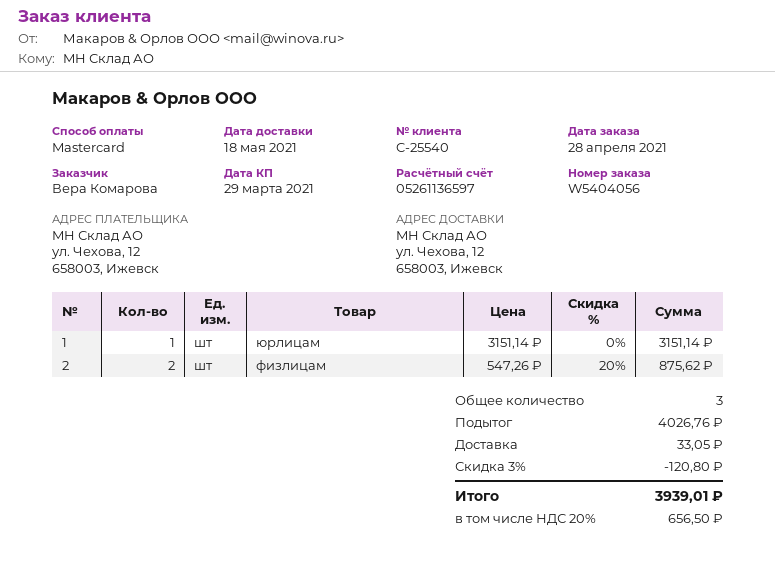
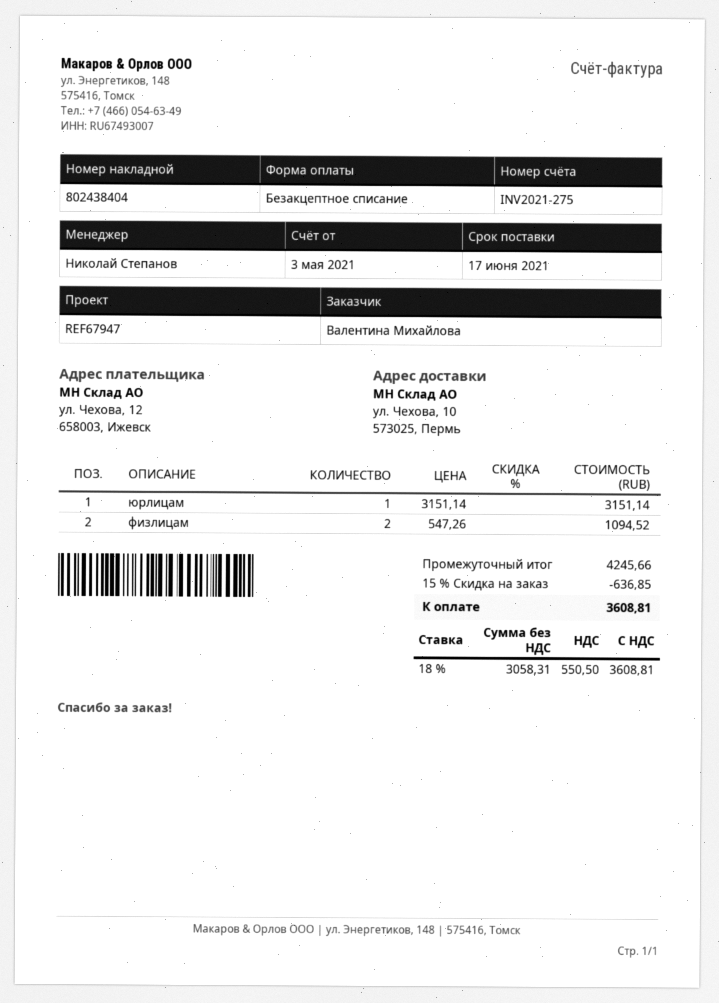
delivery date: 2021-05-18 -> 2021-06-17
ordered by: Вера Комарова -> Валентина Михайлова
payment method: Mastercard -> direct debit
ship to: ул. Чехова, 12, 658003, Ижевск -> ул. Чехова, 10, 573025, Пермь
физлицам: 2 x 547.26 - 20% = 875.62 -> 2 x 547.26 = 1094.52
subtotal: 4026.76 -> 4245.66
discount: 3% = 120.80 -> 15% = 636.85
shipping: 33.05 -> none
tax: 20% = 656.50 -> 18% = 550.50
total: 3939.01 -> 3608.81

